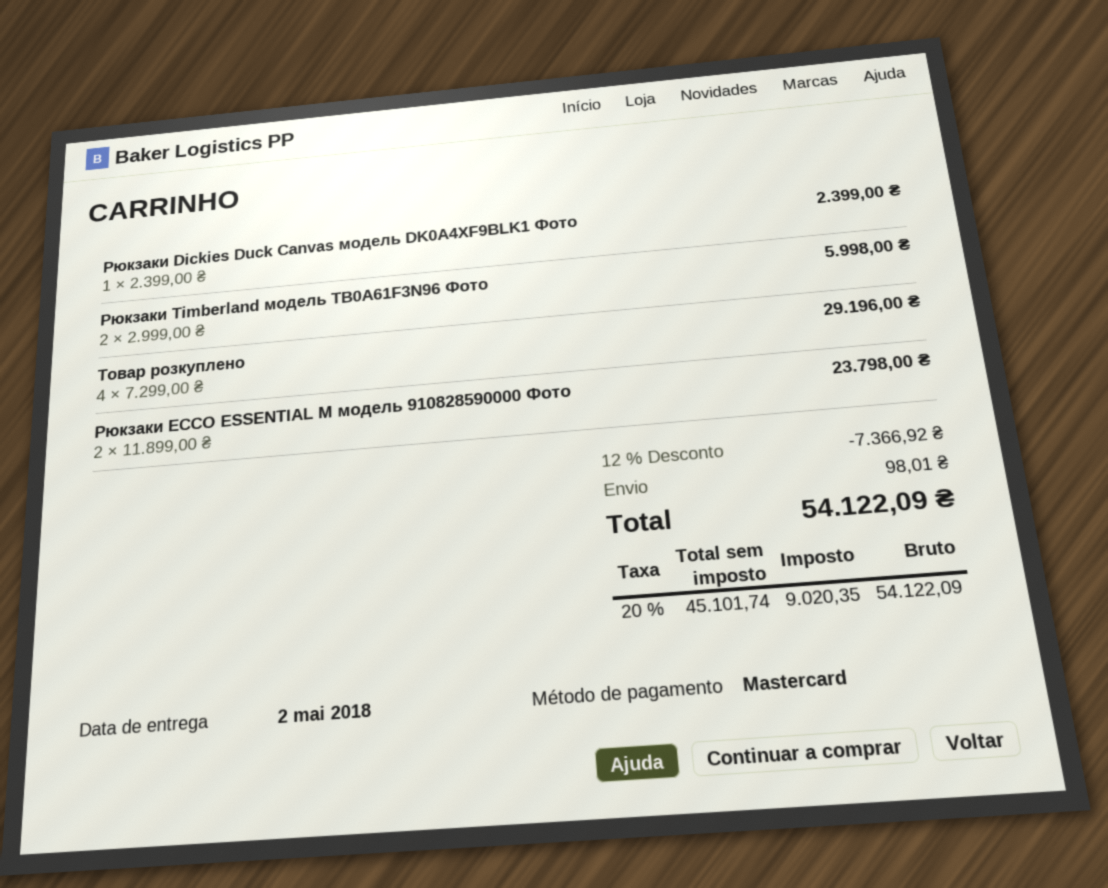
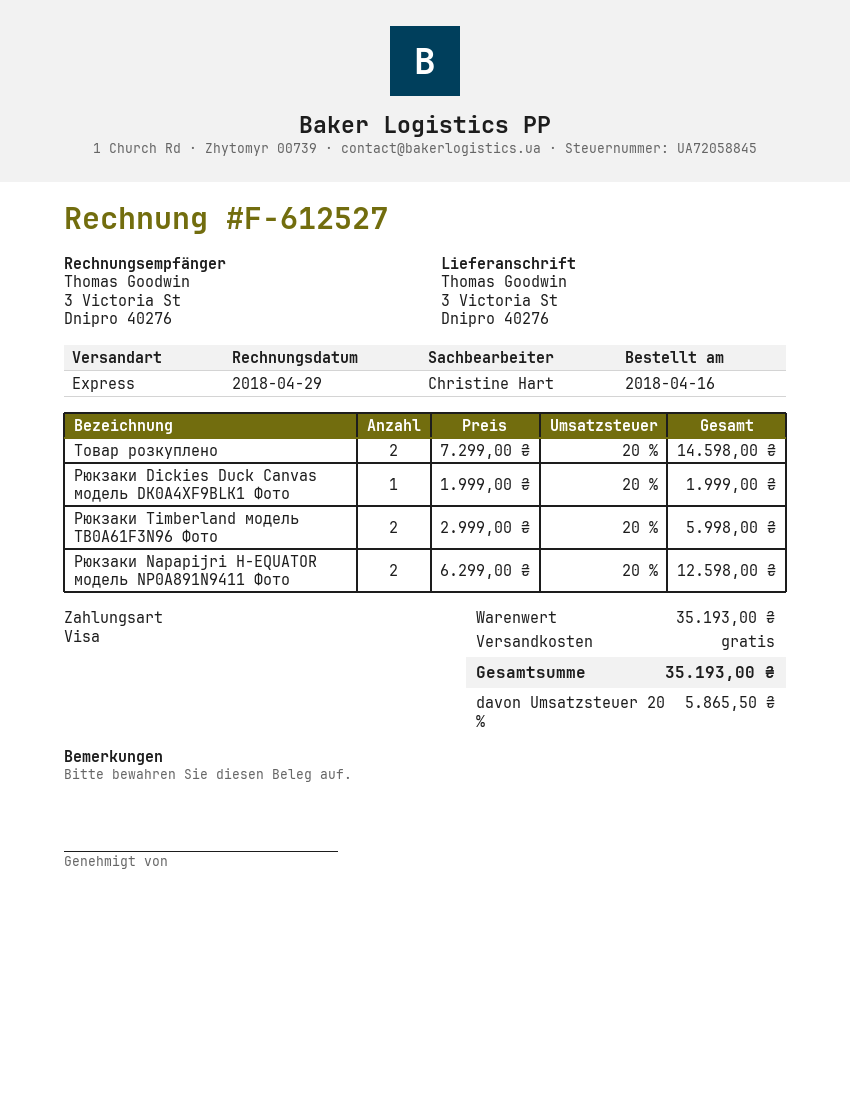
payment method: Mastercard -> Visa
Рюкзаки Dickies Duck Canvas модель DK0A4XF9BLK1 Фото: 1 x 2399.00 = 2399.00 -> 1 x 1999.00 = 1999.00
Товар розкуплено: 4 x 7299.00 = 29196.00 -> 2 x 7299.00 = 14598.00
Рюкзаки ECCO ESSENTIAL M модель 910828590000 Фото: 2 x 11899.00 = 23798.00 -> none
Рюкзаки Napapijri H-EQUATOR модель NP0A891N9411 Фото: none -> 2 x 6299.00 = 12598.00
discount: 12% = 7366.92 -> none
shipping: 98.01 -> 0.00
tax: 20% = 9020.35 -> 20% = 5865.50
total: 54122.09 -> 35193.00

